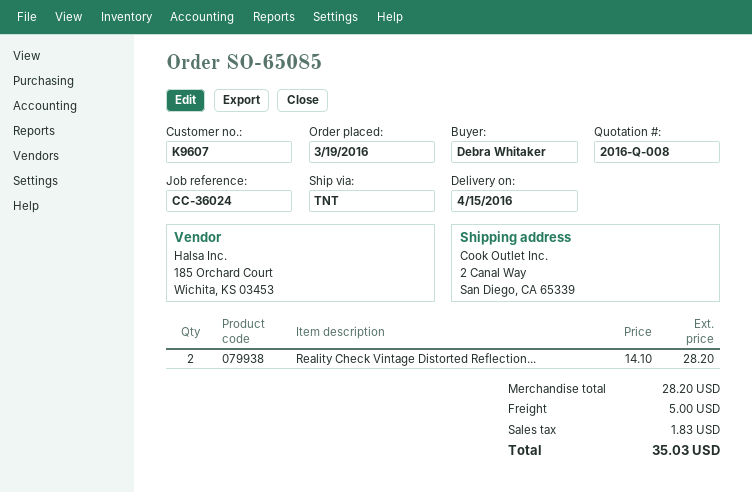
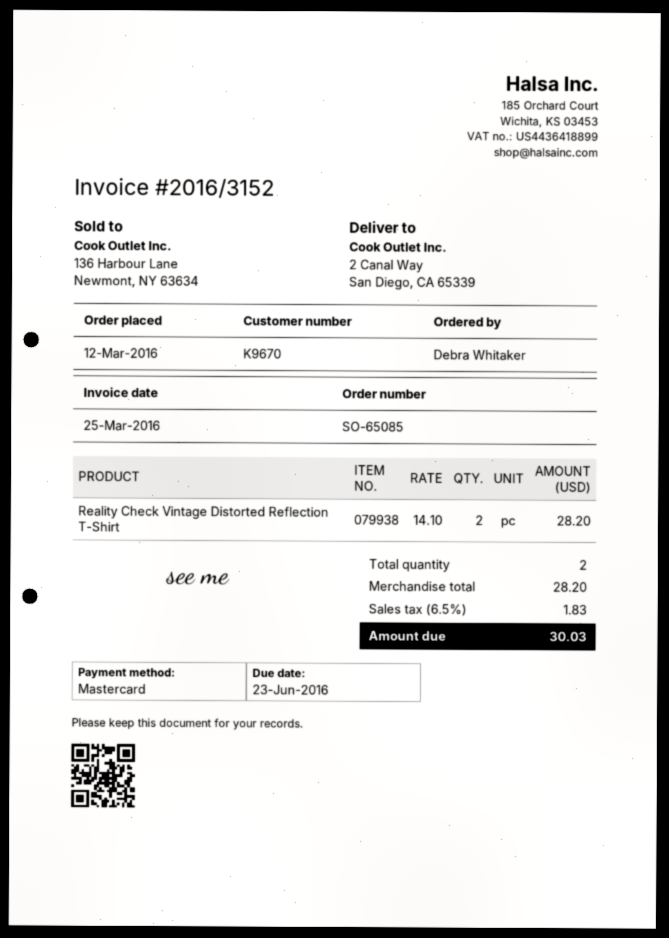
order date: 2016-03-19 -> 2016-03-12
customer number: K9607 -> K9670
shipping: 5.00 -> none
total: 35.03 -> 30.03

